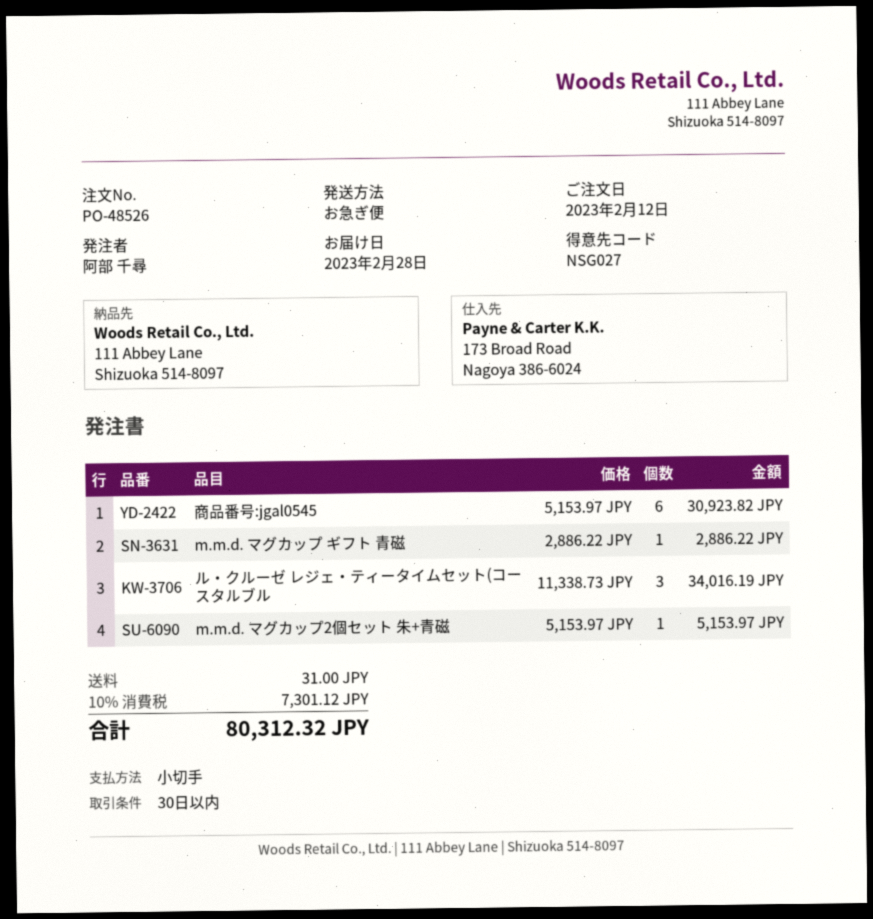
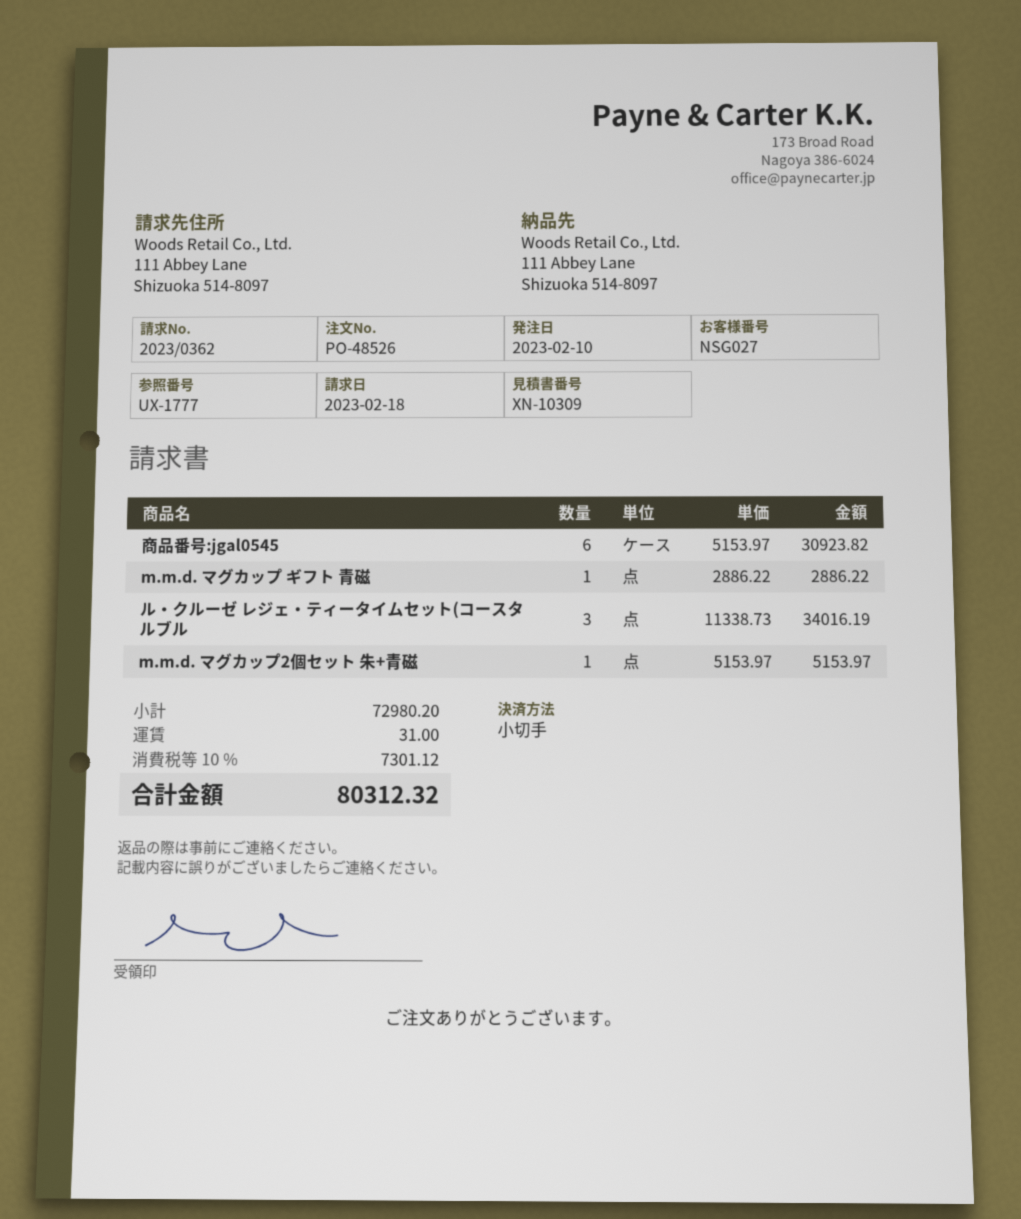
order date: 2023-02-12 -> 2023-02-10

